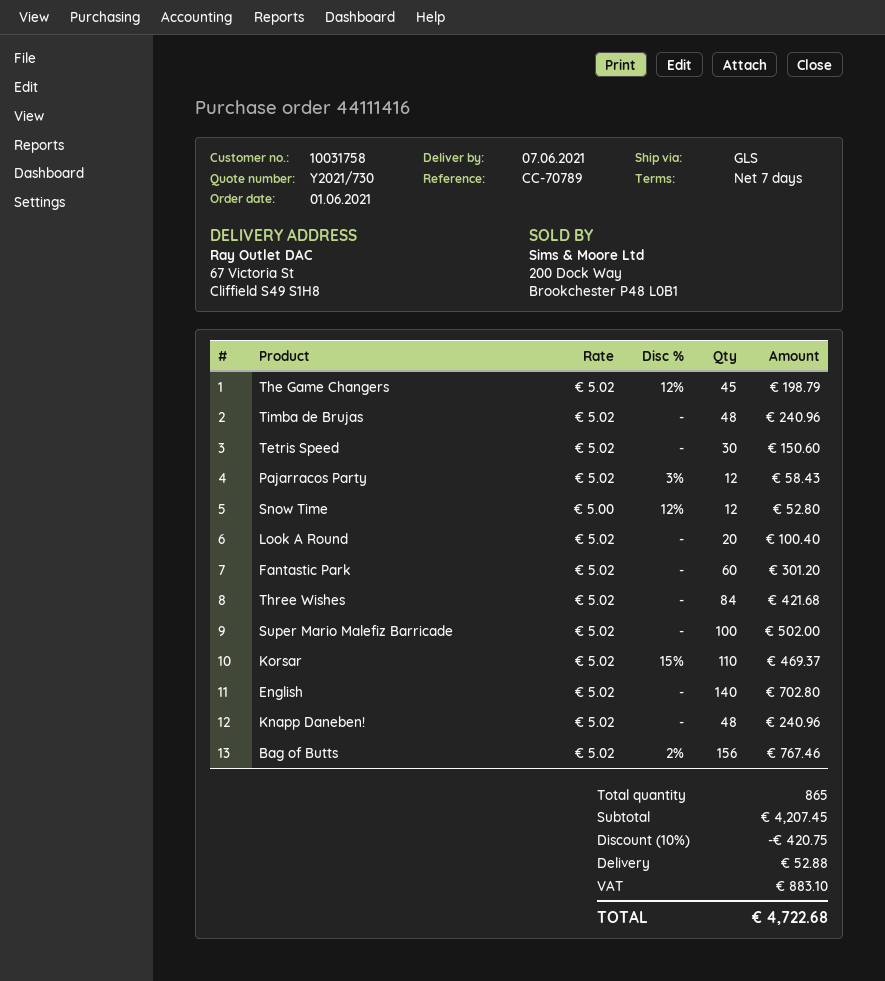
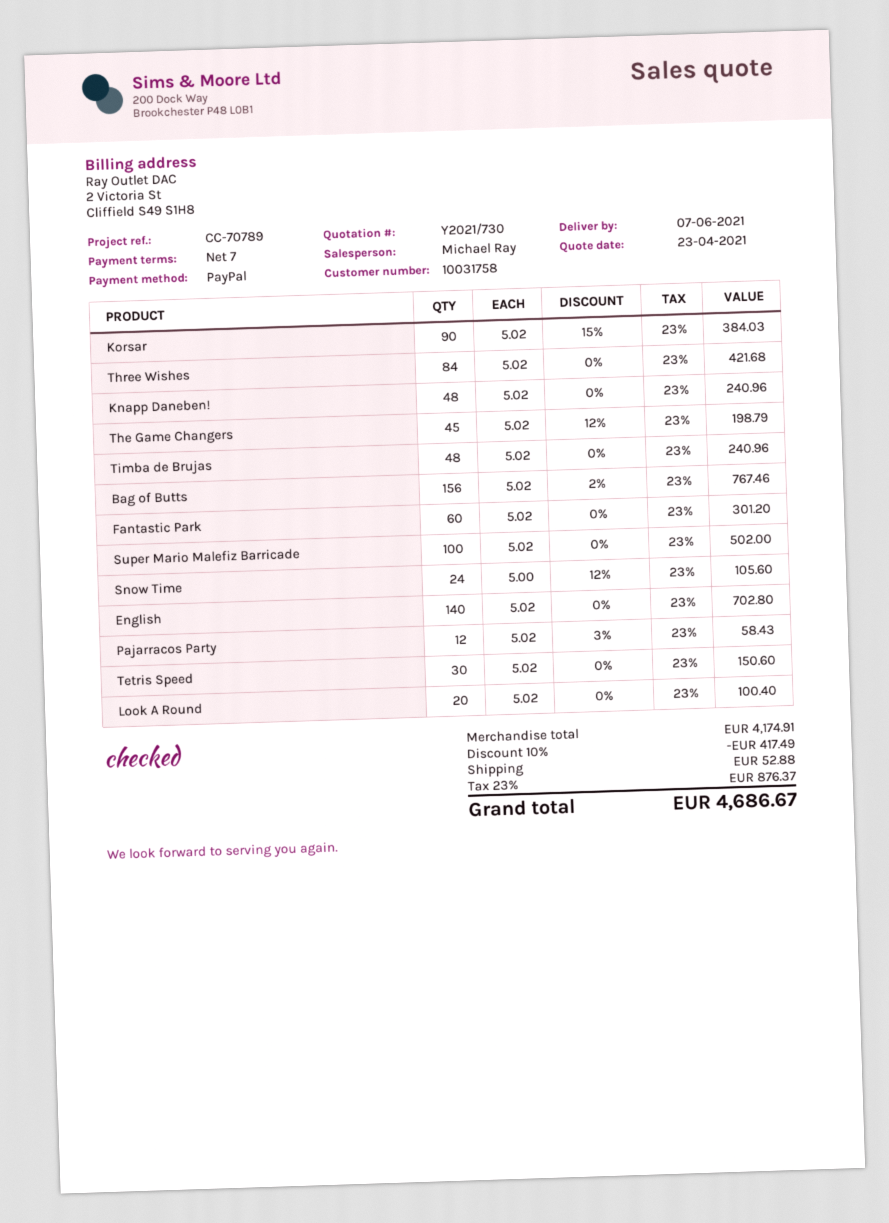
Snow Time: 12 x 5.00 - 12% = 52.80 -> 24 x 5.00 - 12% = 105.60
Korsar: 110 x 5.02 - 15% = 469.37 -> 90 x 5.02 - 15% = 384.03
subtotal: 4207.45 -> 4174.91
discount: 10% = 420.75 -> 10% = 417.49
tax: 883.10 -> 876.37
total: 4722.68 -> 4686.67

